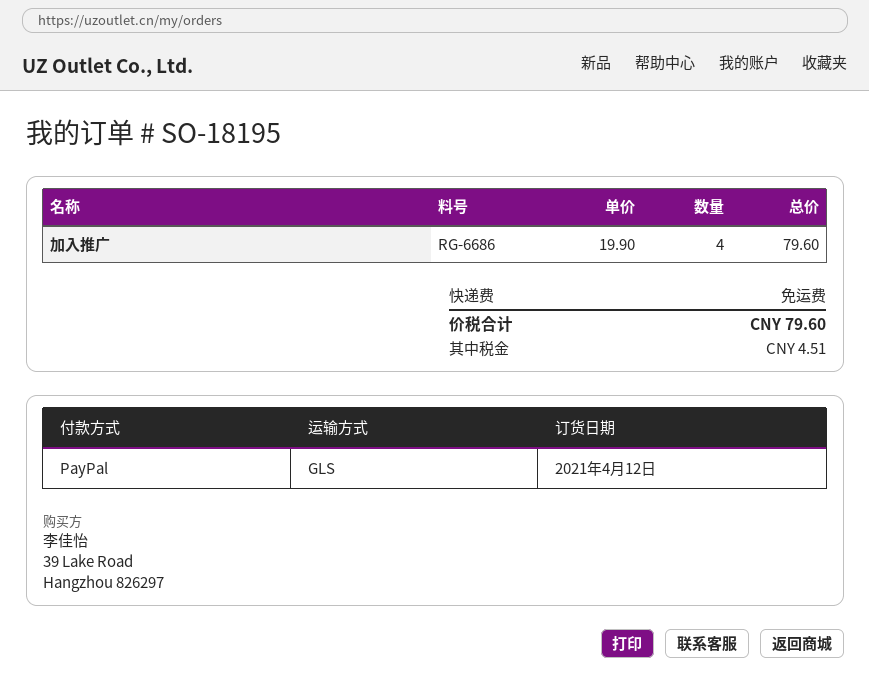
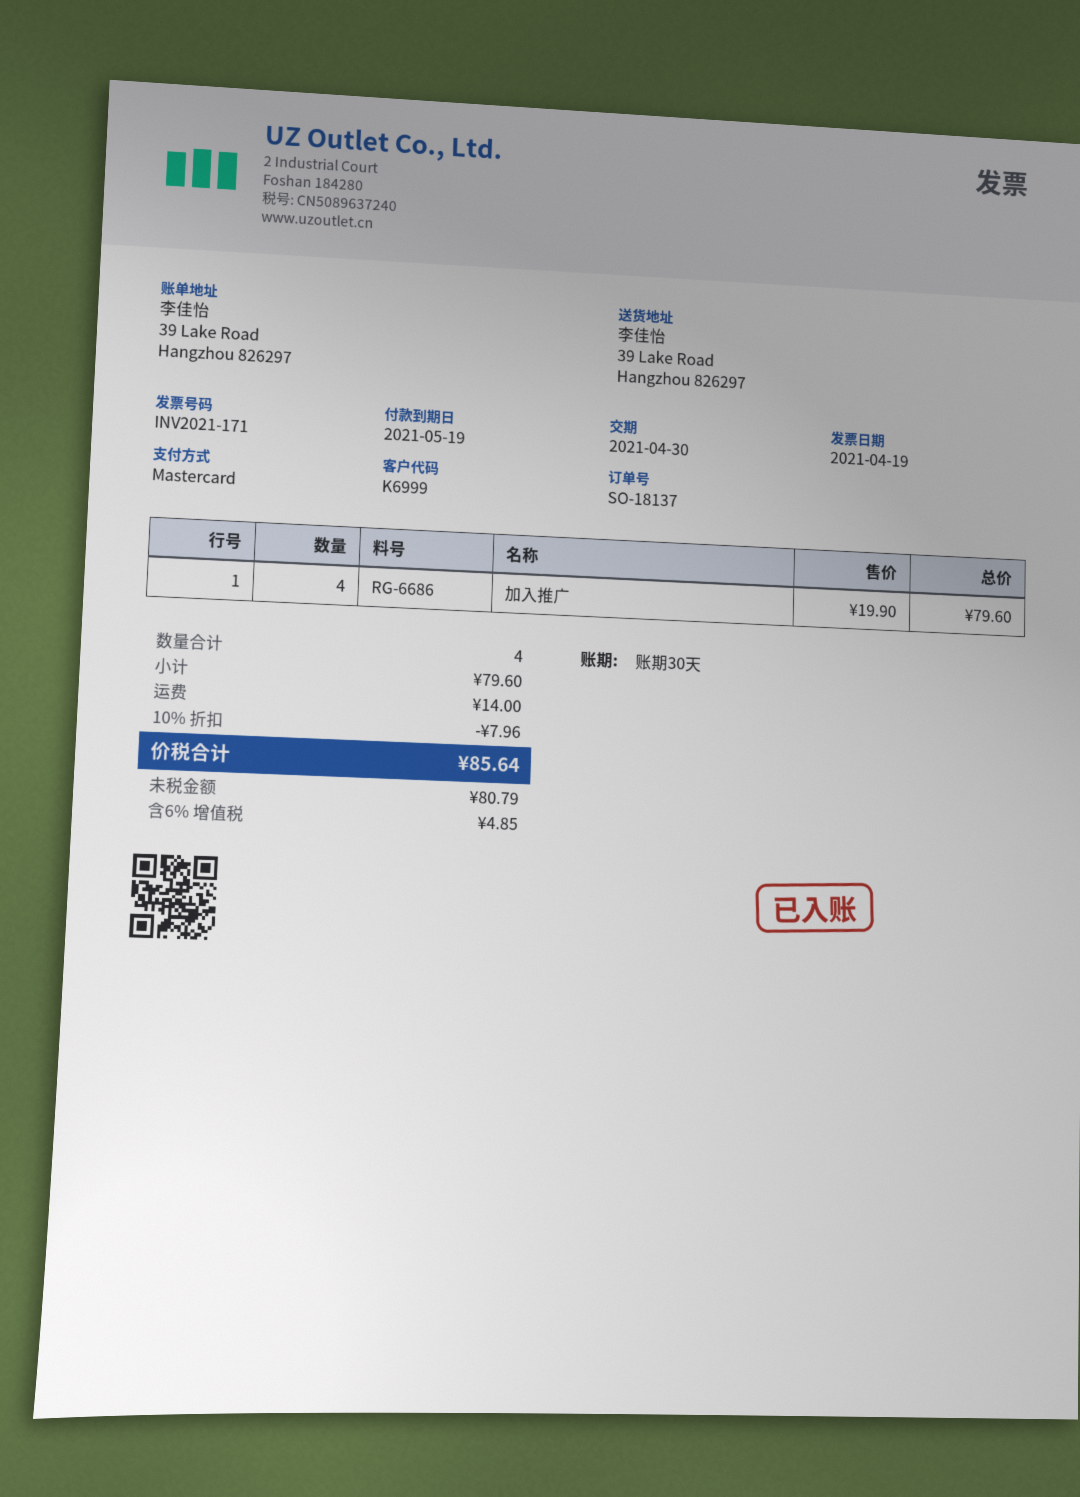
order number: SO-18195 -> SO-18137
payment method: PayPal -> Mastercard
discount: none -> 10% = 7.96
shipping: 0.00 -> 14.00
tax: 4.51 -> 4.85
total: 79.60 -> 85.64

